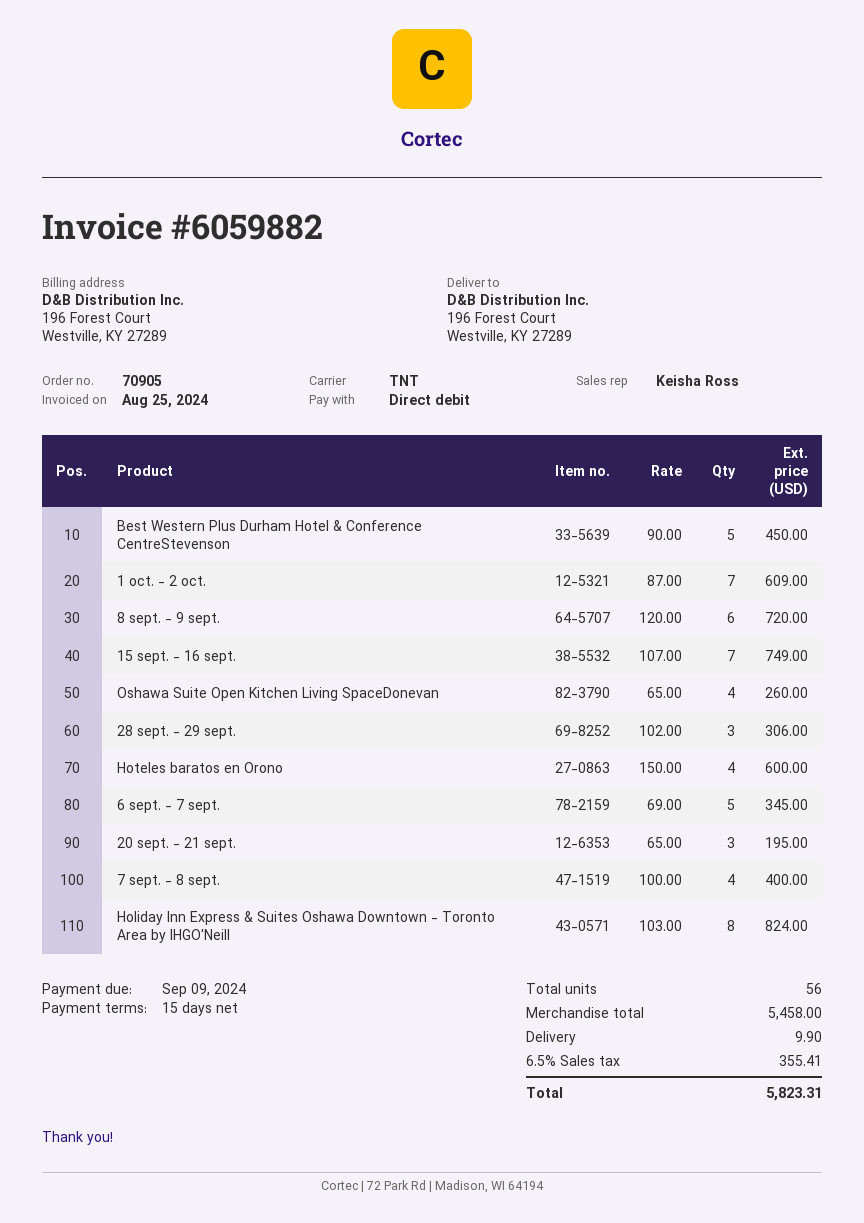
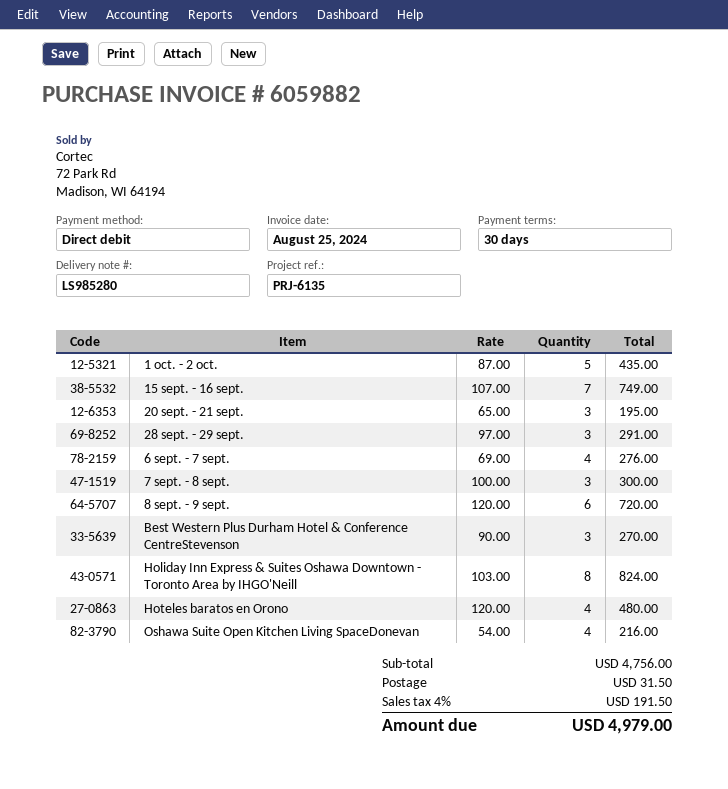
payment terms: 15 days -> 30 days
Best Western Plus Durham Hotel & Conference CentreStevenson: 5 x 90.00 = 450.00 -> 3 x 90.00 = 270.00
1 oct. - 2 oct.: 7 x 87.00 = 609.00 -> 5 x 87.00 = 435.00
Oshawa Suite Open Kitchen Living SpaceDonevan: 4 x 65.00 = 260.00 -> 4 x 54.00 = 216.00
28 sept. - 29 sept.: 3 x 102.00 = 306.00 -> 3 x 97.00 = 291.00
Hoteles baratos en Orono: 4 x 150.00 = 600.00 -> 4 x 120.00 = 480.00
6 sept. - 7 sept.: 5 x 69.00 = 345.00 -> 4 x 69.00 = 276.00
7 sept. - 8 sept.: 4 x 100.00 = 400.00 -> 3 x 100.00 = 300.00
subtotal: 5458.00 -> 4756.00
shipping: 9.90 -> 31.50
tax: 6.5% = 355.41 -> 4% = 191.50
total: 5823.31 -> 4979.00

